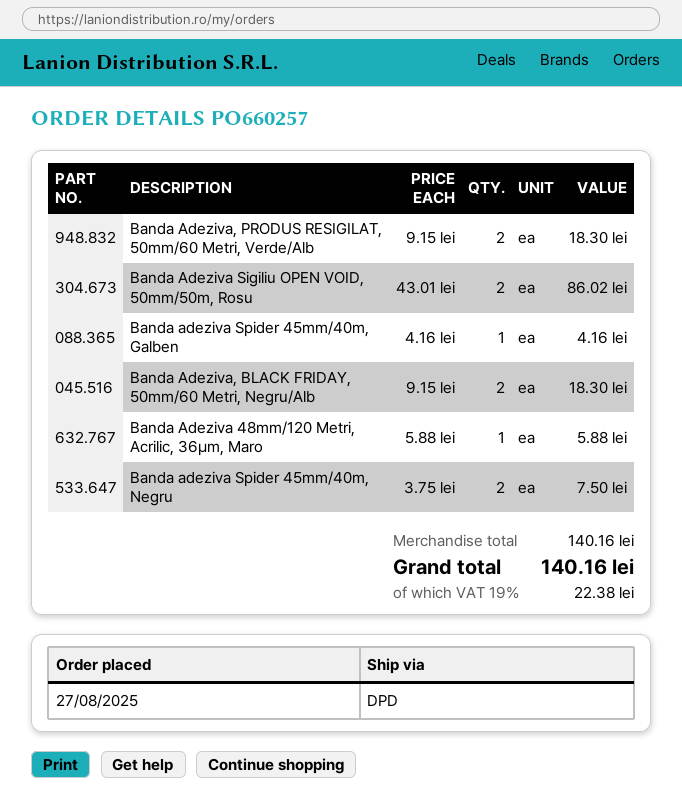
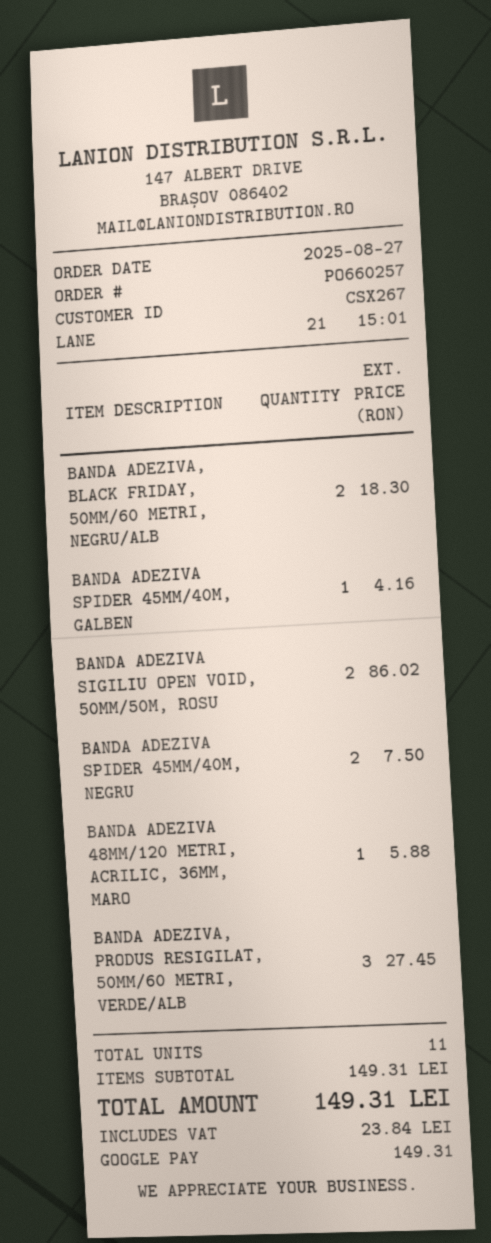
Banda Adeziva, PRODUS RESIGILAT, 50mm/60 Metri, Verde/Alb: 2 for 18.30 -> 3 for 27.45
subtotal: 140.16 -> 149.31
tax: 22.38 -> 23.84
total: 140.16 -> 149.31

